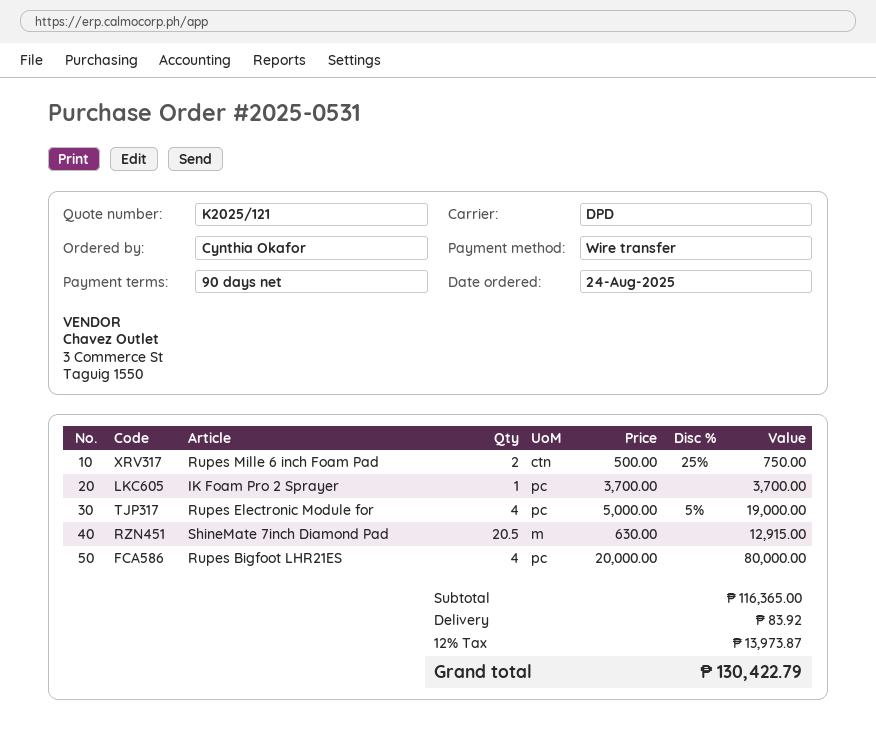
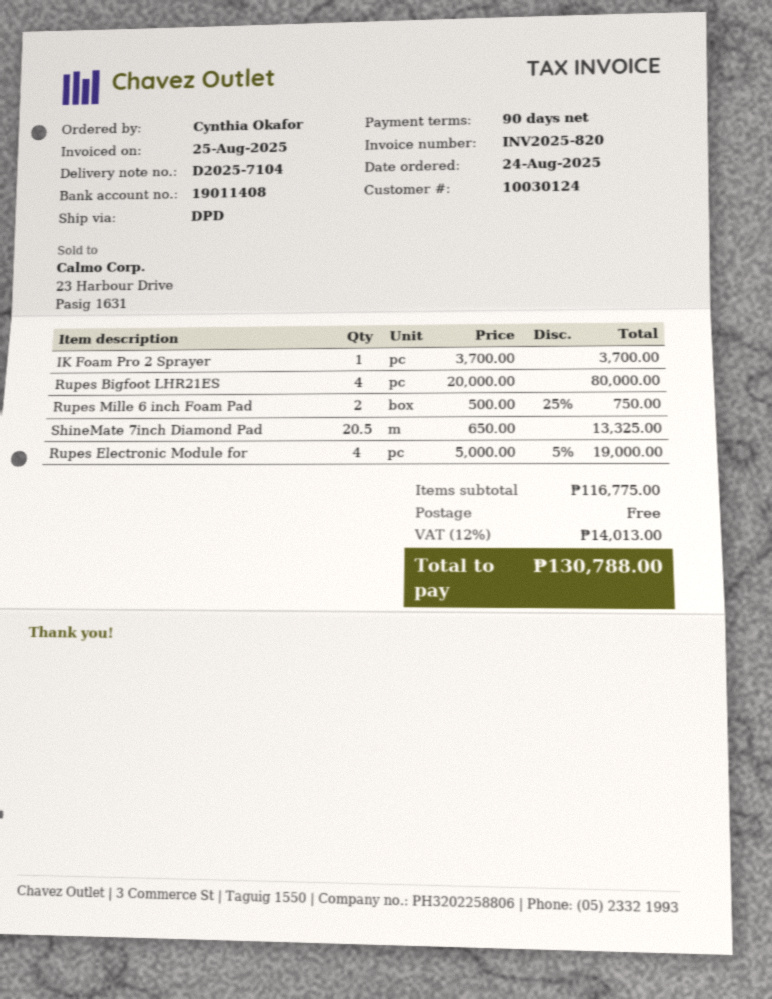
ShineMate 7inch Diamond Pad: 20.5 x 630.00 = 12915.00 -> 20.5 x 650.00 = 13325.00
subtotal: 116365.00 -> 116775.00
shipping: 83.92 -> 0.00
tax: 12% = 13973.87 -> 12% = 14013.00
total: 130422.79 -> 130788.00

